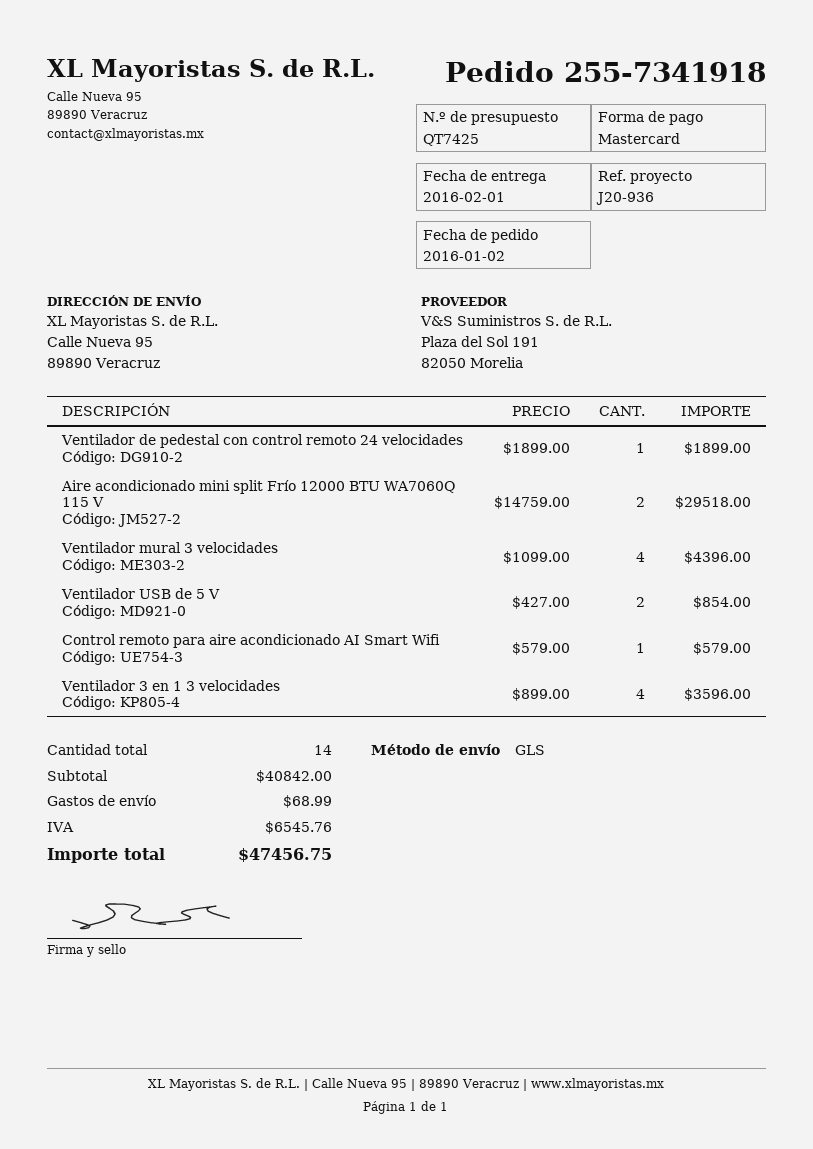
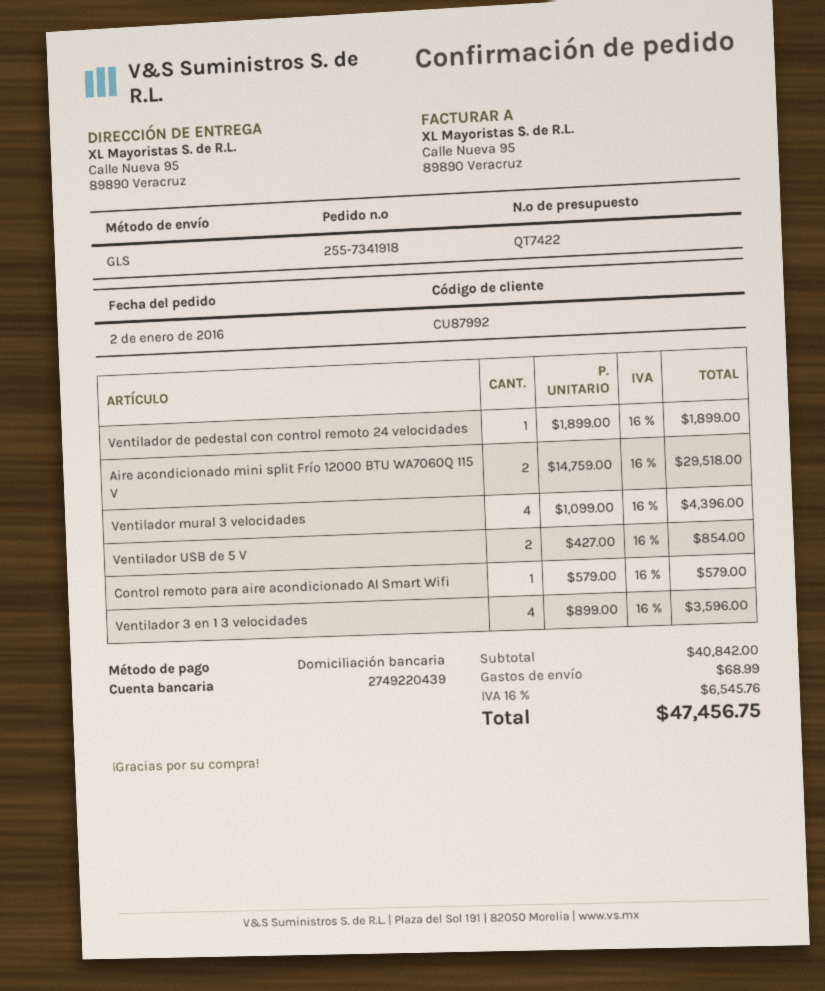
quote number: QT7425 -> QT7422
payment method: Mastercard -> direct debit

